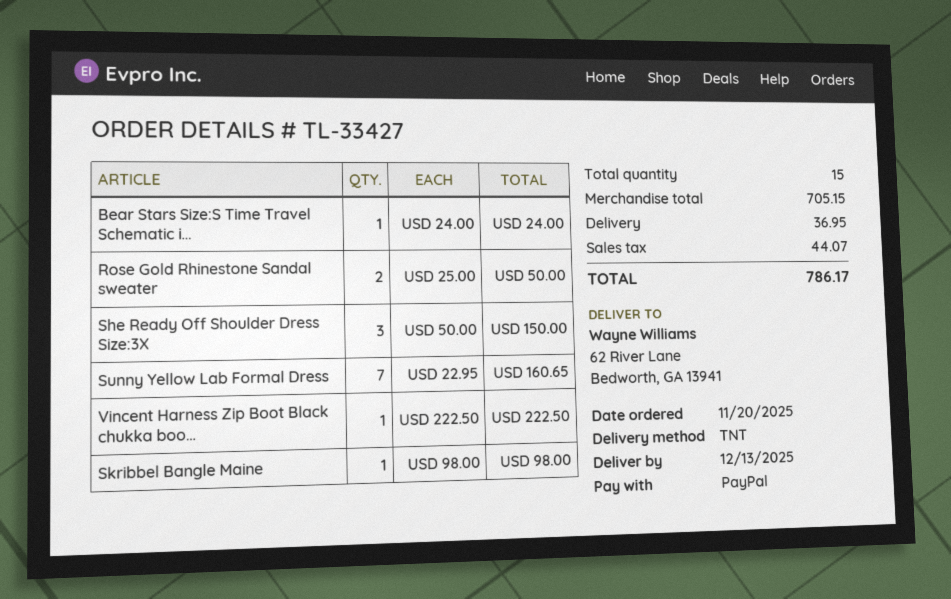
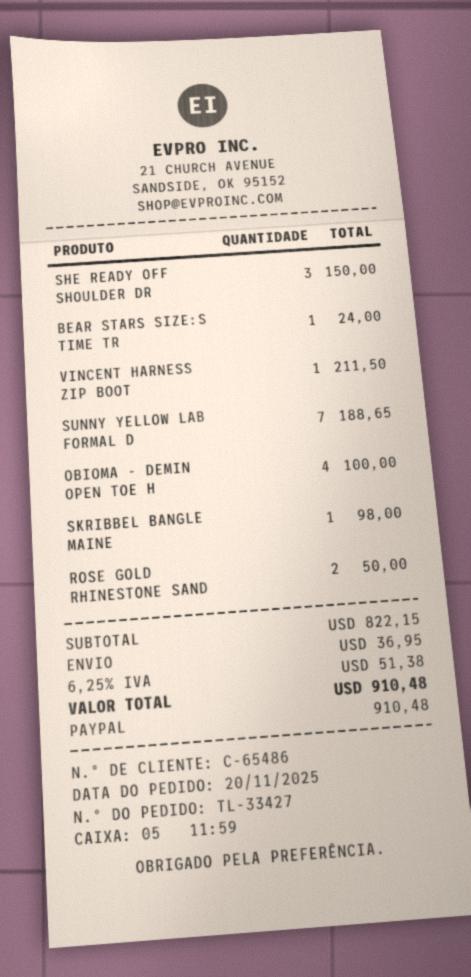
Sunny Yellow Lab Formal Dress: 7 for 160.65 -> 7 for 188.65
Vincent Harness Zip Boot Black chukka boo...: 1 for 222.50 -> 1 for 211.50
OBIOMA - DEMIN OPEN TOE H: none -> 4 for 100.00
subtotal: 705.15 -> 822.15
tax: 44.07 -> 51.38
total: 786.17 -> 910.48

